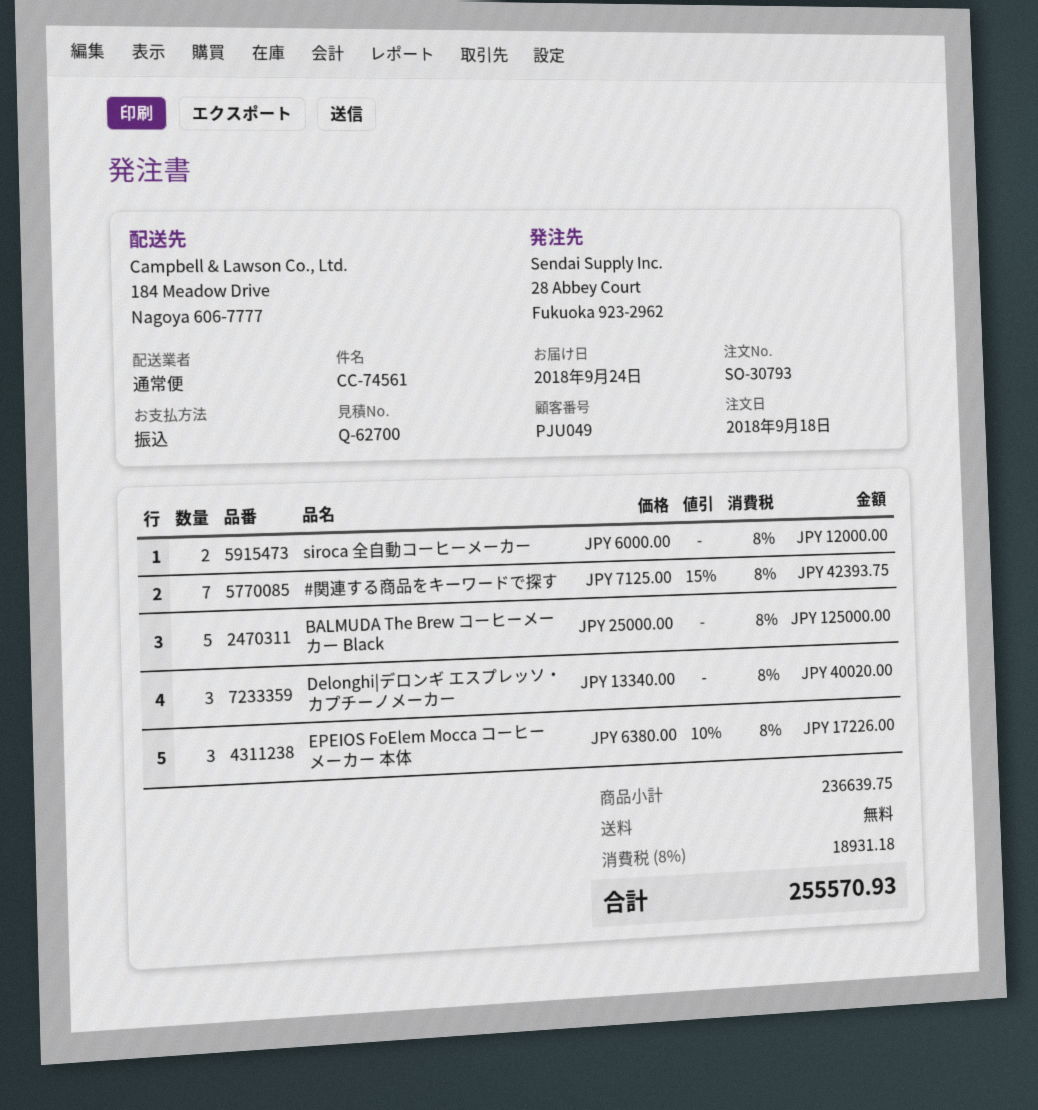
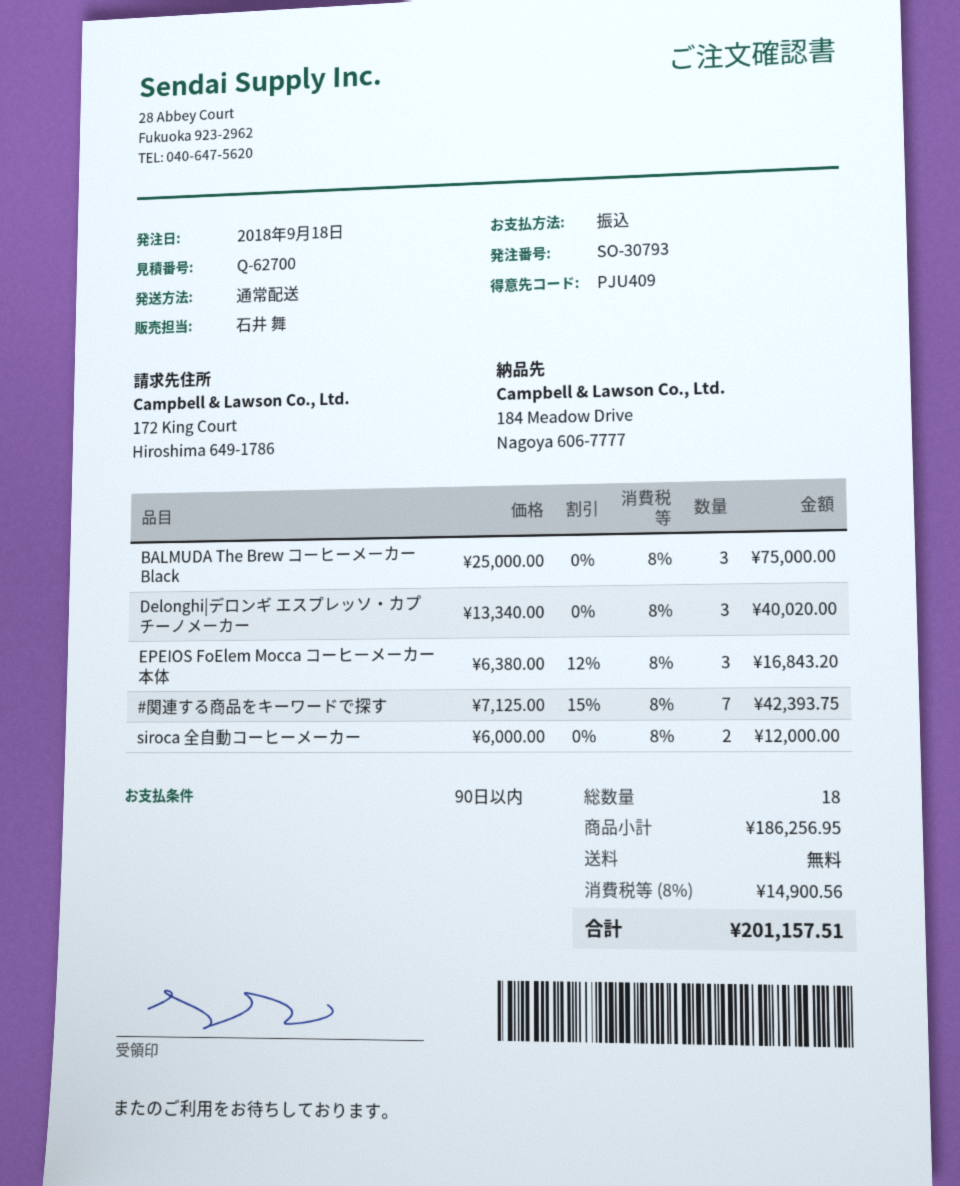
customer number: PJU049 -> PJU409
BALMUDA The Brew コーヒーメーカー Black: 5 x 25000.00 = 125000.00 -> 3 x 25000.00 = 75000.00
EPEIOS FoElem Mocca コーヒーメーカー 本体: 3 x 6380.00 - 10% = 17226.00 -> 3 x 6380.00 - 12% = 16843.20
subtotal: 236639.75 -> 186256.95
tax: 8% = 18931.18 -> 8% = 14900.56
total: 255570.93 -> 201157.51

